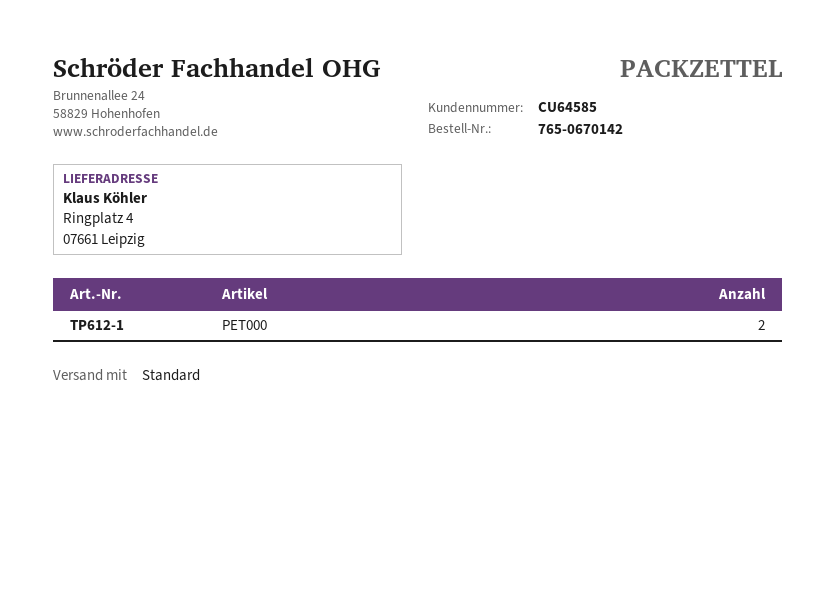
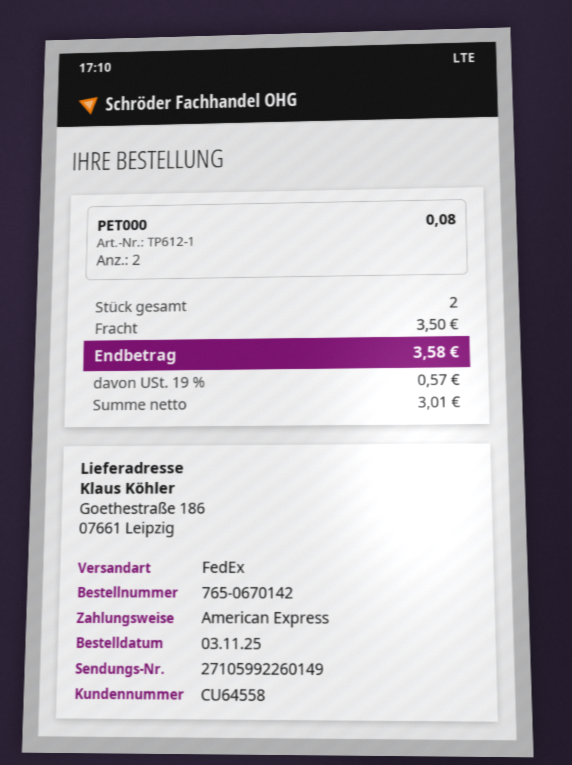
customer number: CU64585 -> CU64558
shipping method: standard -> FedEx
ship to: Ringplatz 4, 07661 Leipzig -> Goethestraße 186, 07661 Leipzig

